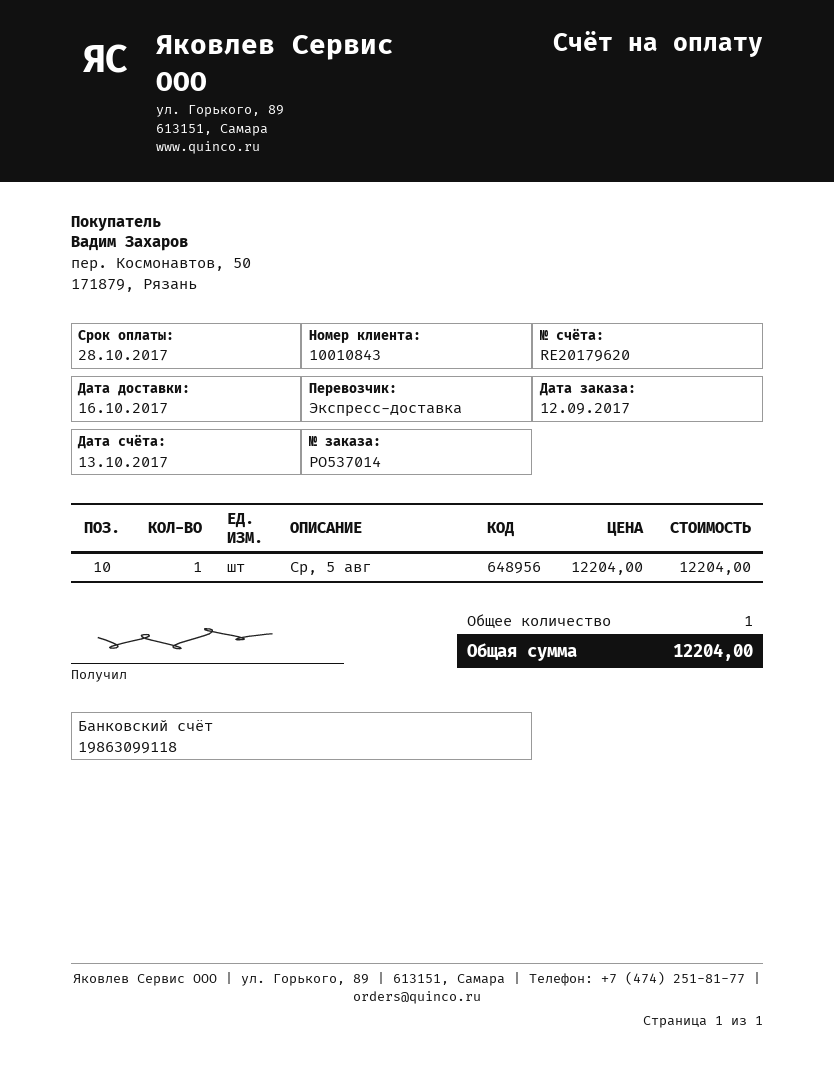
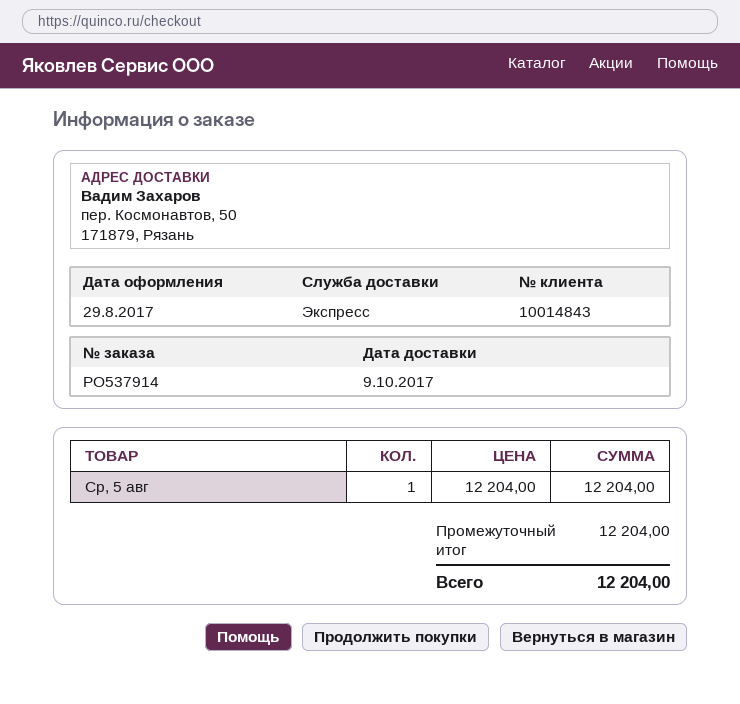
order number: PO537014 -> PO537914
order date: 2017-09-12 -> 2017-08-29
delivery date: 2017-10-16 -> 2017-10-09
customer number: 10010843 -> 10014843

